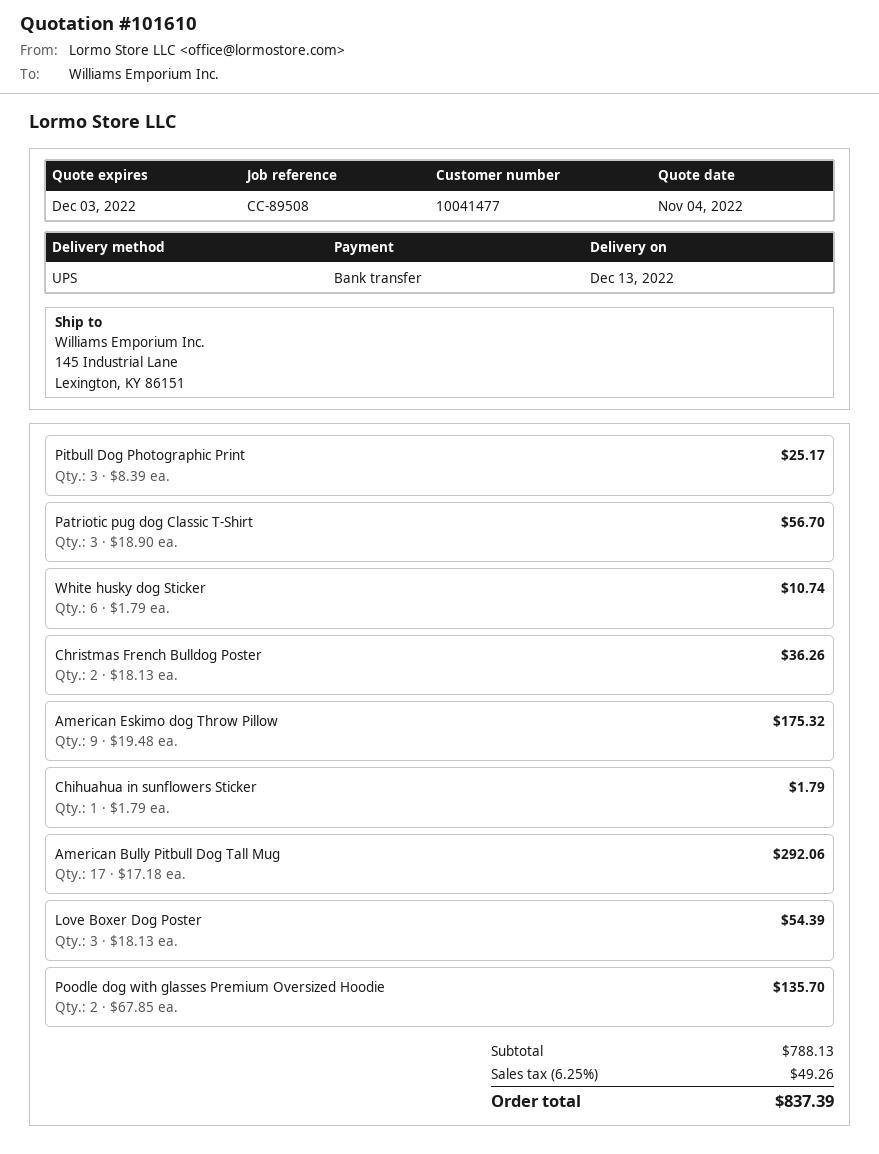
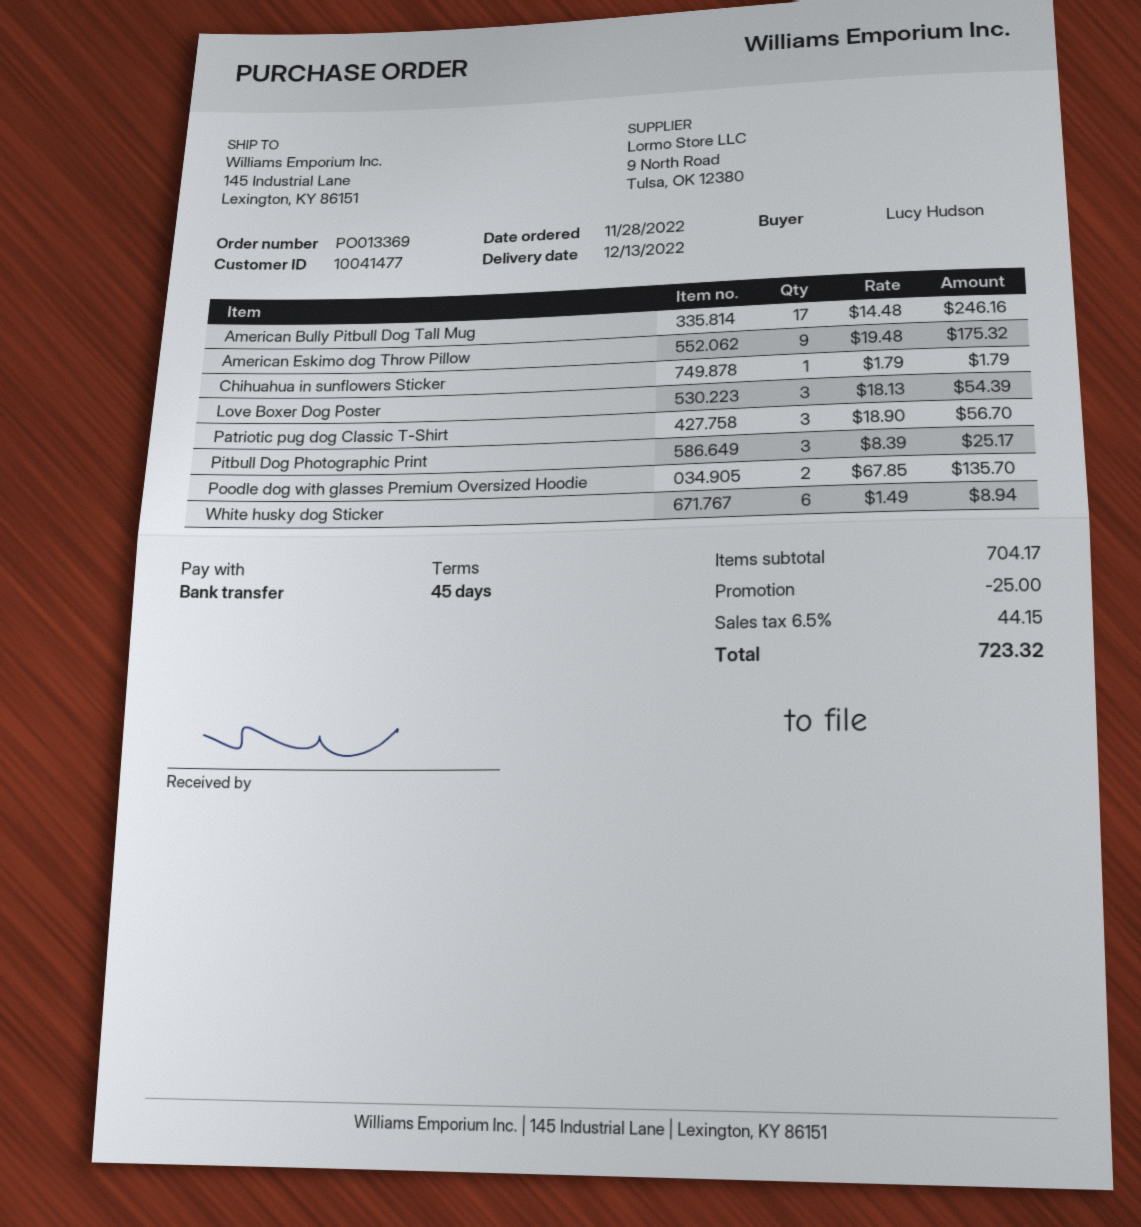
White husky dog Sticker: 6 x 1.79 = 10.74 -> 6 x 1.49 = 8.94
Christmas French Bulldog Poster: 2 x 18.13 = 36.26 -> none
American Bully Pitbull Dog Tall Mug: 17 x 17.18 = 292.06 -> 17 x 14.48 = 246.16
subtotal: 788.13 -> 704.17
discount: none -> 25.00
tax: 6.25% = 49.26 -> 6.5% = 44.15
total: 837.39 -> 723.32

